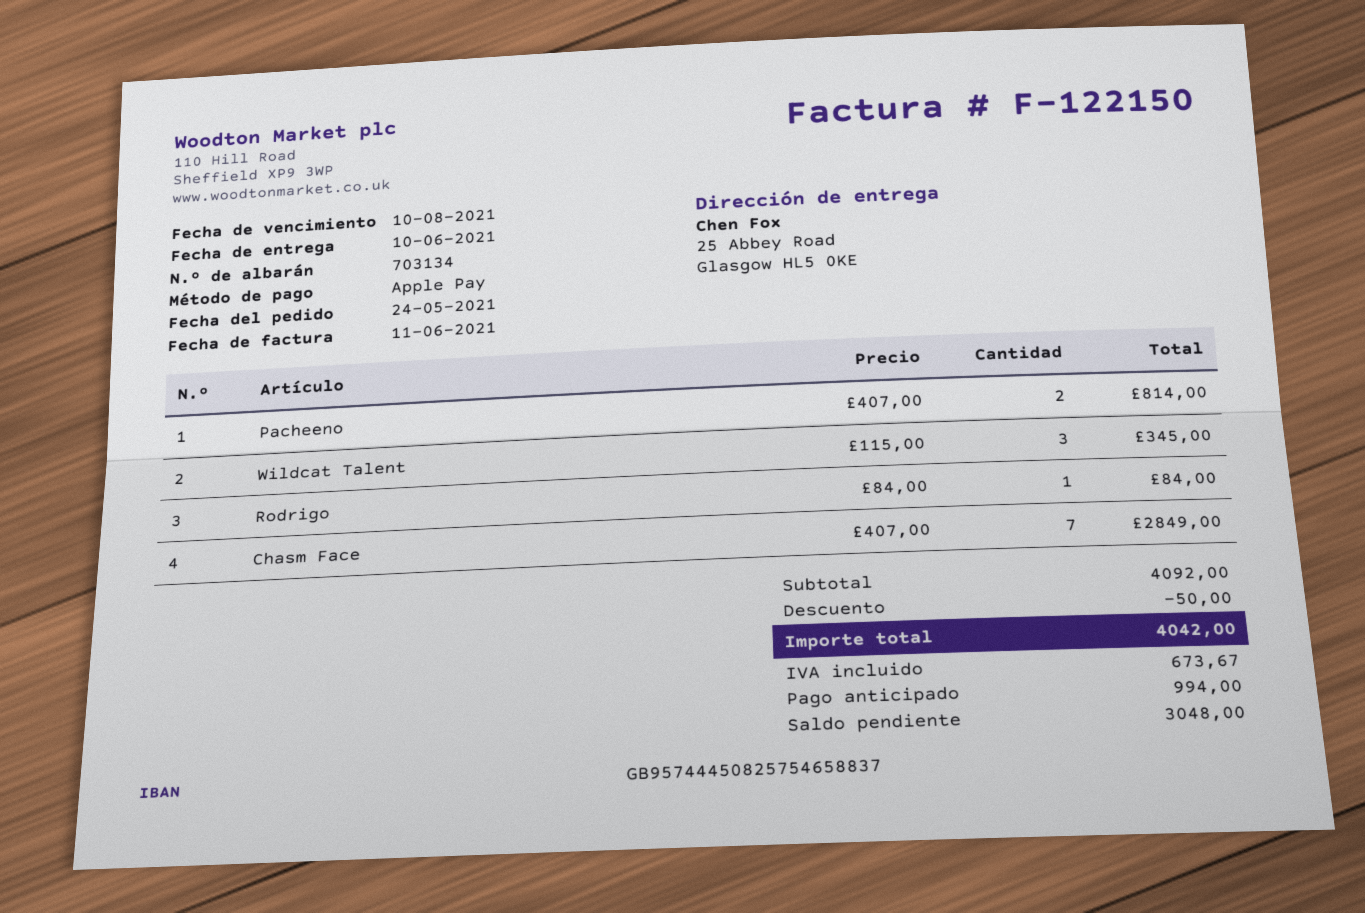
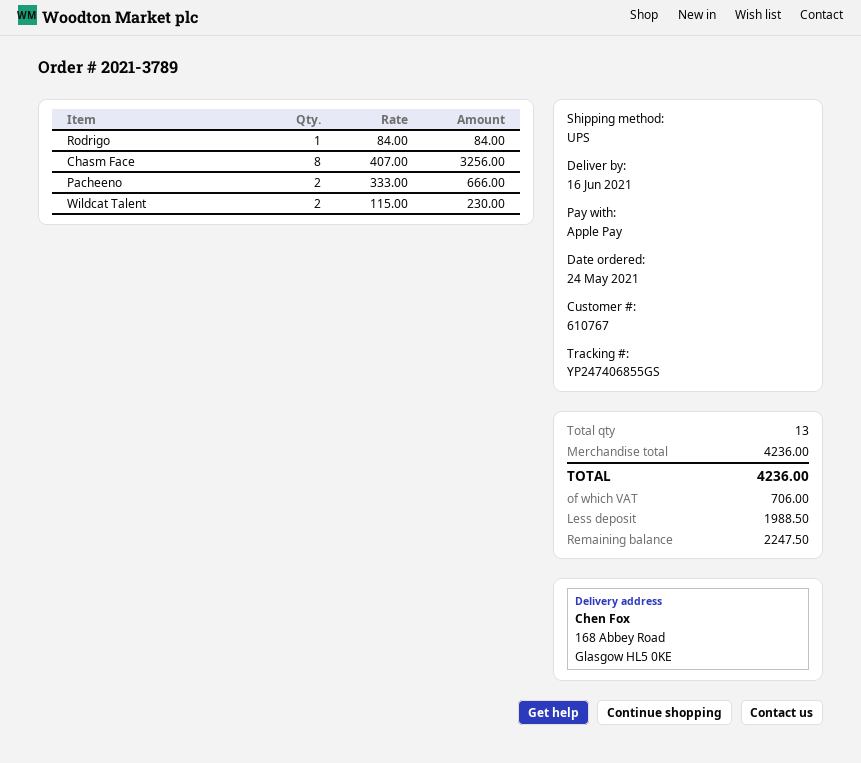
delivery date: 2021-06-10 -> 2021-06-16
ship to: 25 Abbey Road, Glasgow HL5 0KE -> 168 Abbey Road, Glasgow HL5 0KE
Pacheeno: 2 x 407.00 = 814.00 -> 2 x 333.00 = 666.00
Wildcat Talent: 3 x 115.00 = 345.00 -> 2 x 115.00 = 230.00
Chasm Face: 7 x 407.00 = 2849.00 -> 8 x 407.00 = 3256.00
subtotal: 4092.00 -> 4236.00
discount: 50.00 -> none
tax: 673.67 -> 706.00
total: 4042.00 -> 4236.00
deposit: 994.00 -> 1988.50
balance: 3048.00 -> 2247.50

